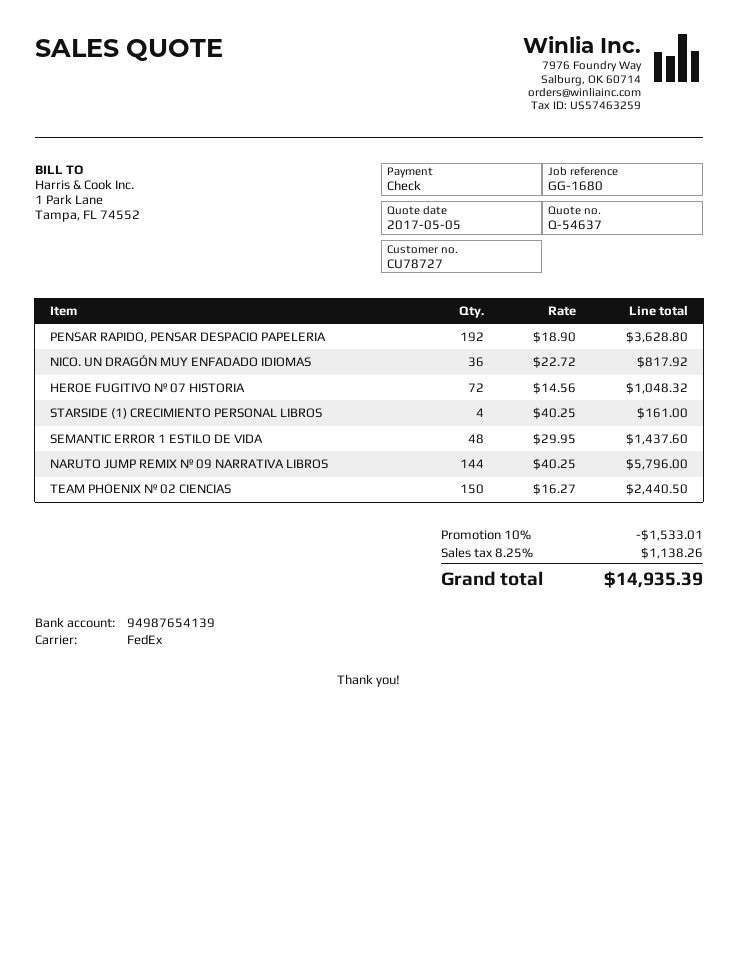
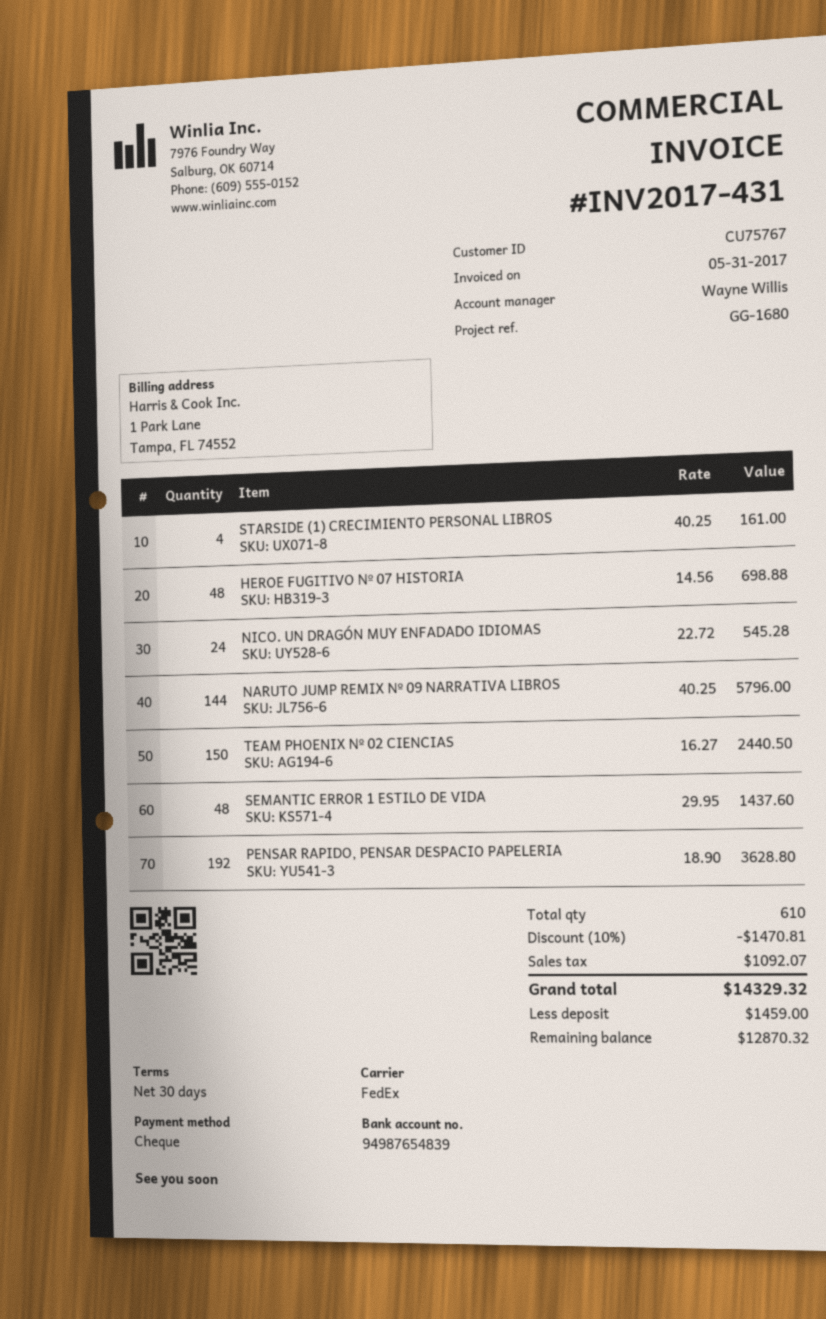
customer number: CU78727 -> CU75767
bank account: 94987654139 -> 94987654839
NICO. UN DRAGÓN MUY ENFADADO IDIOMAS: 36 x 22.72 = 817.92 -> 24 x 22.72 = 545.28
HEROE FUGITIVO Nº 07 HISTORIA: 72 x 14.56 = 1048.32 -> 48 x 14.56 = 698.88
discount: 10% = 1533.01 -> 10% = 1470.81
tax: 1138.26 -> 1092.07
total: 14935.39 -> 14329.32

